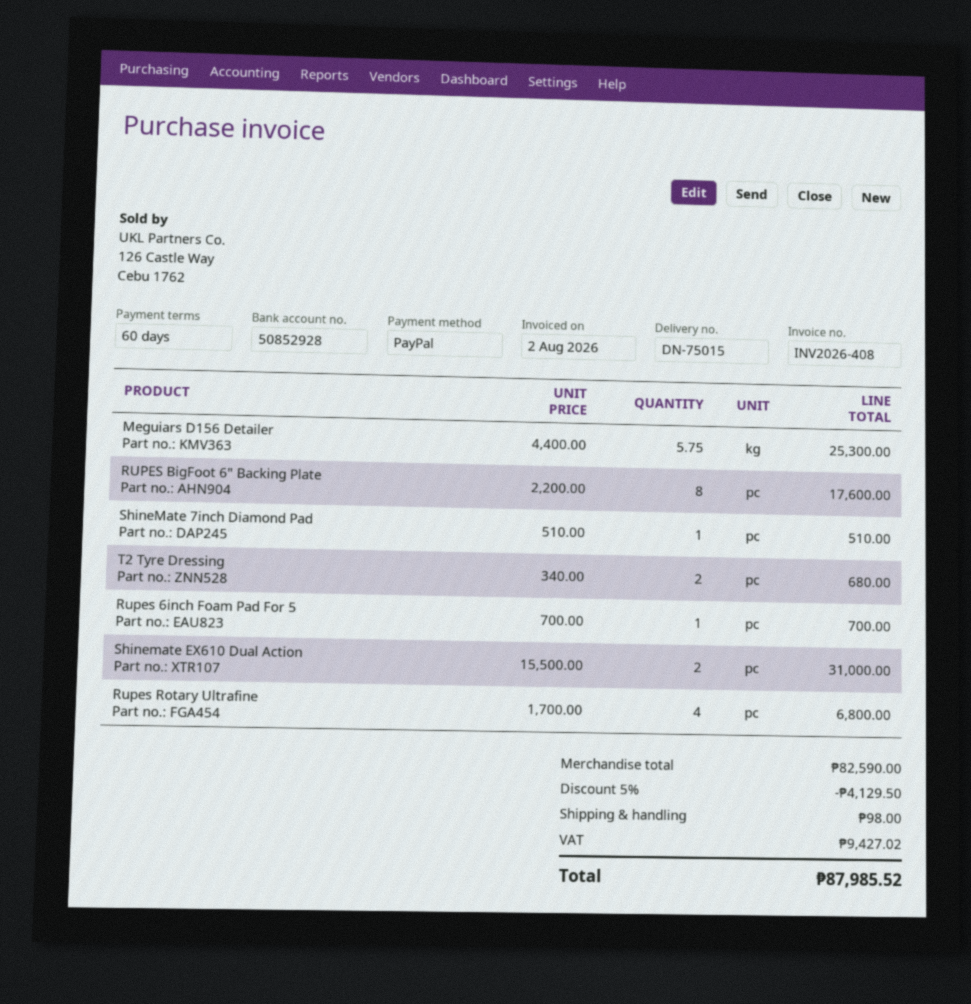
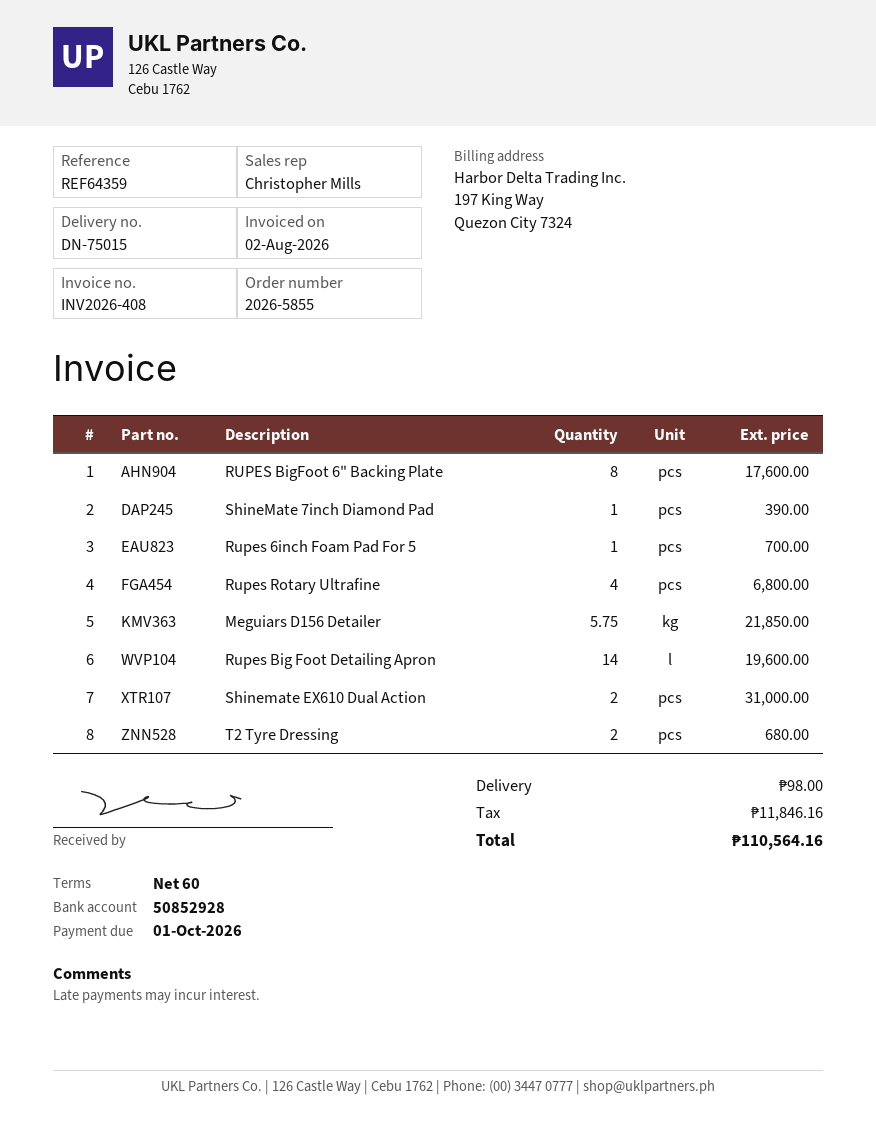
Meguiars D156 Detailer: 5.75 for 25300.00 -> 5.75 for 21850.00
ShineMate 7inch Diamond Pad: 1 for 510.00 -> 1 for 390.00
Rupes Big Foot Detailing Apron: none -> 14 for 19600.00
discount: 5% = 4129.50 -> none
tax: 9427.02 -> 11846.16
total: 87985.52 -> 110564.16

